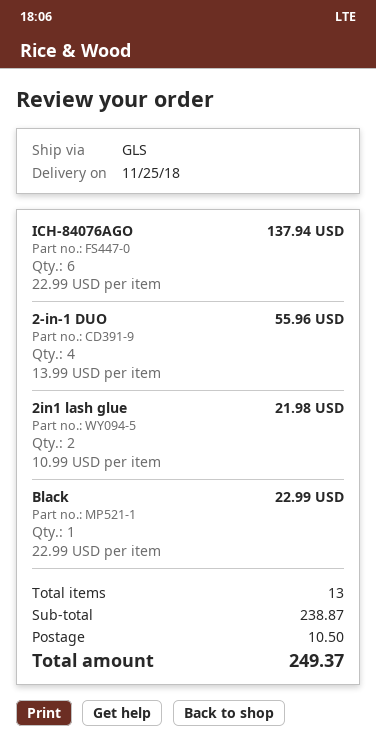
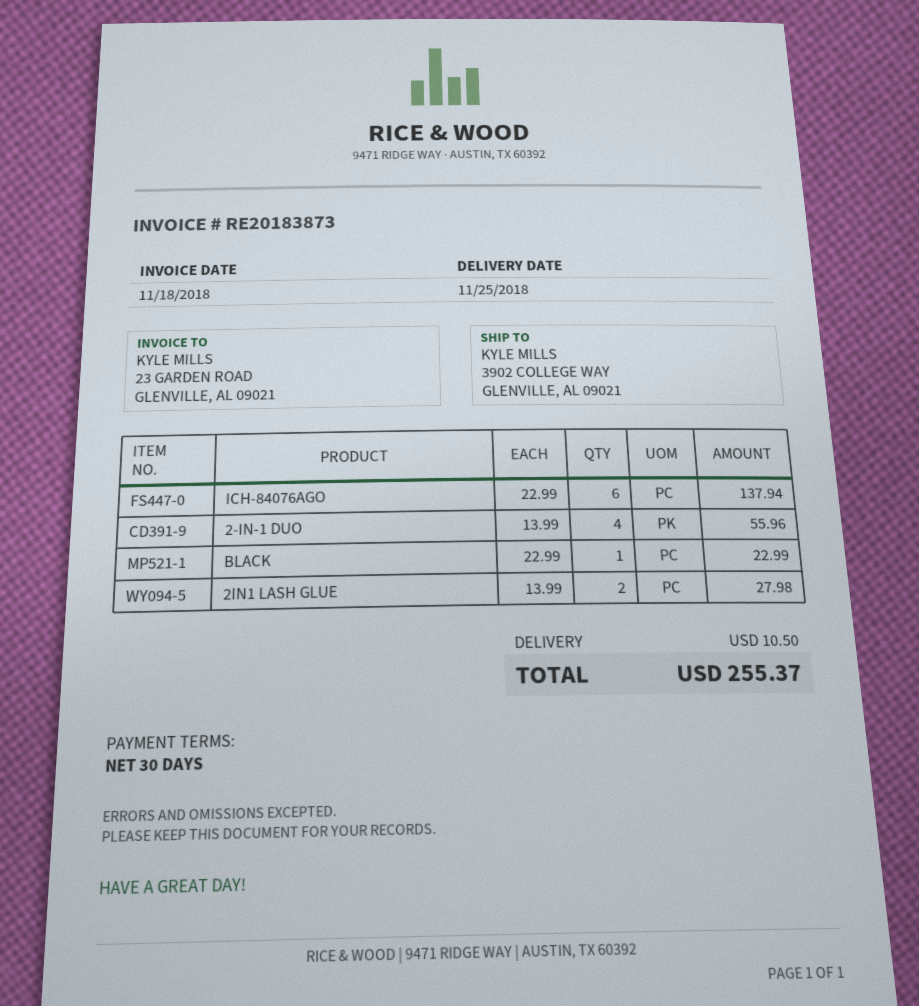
2in1 lash glue: 2 x 10.99 = 21.98 -> 2 x 13.99 = 27.98
total: 249.37 -> 255.37

